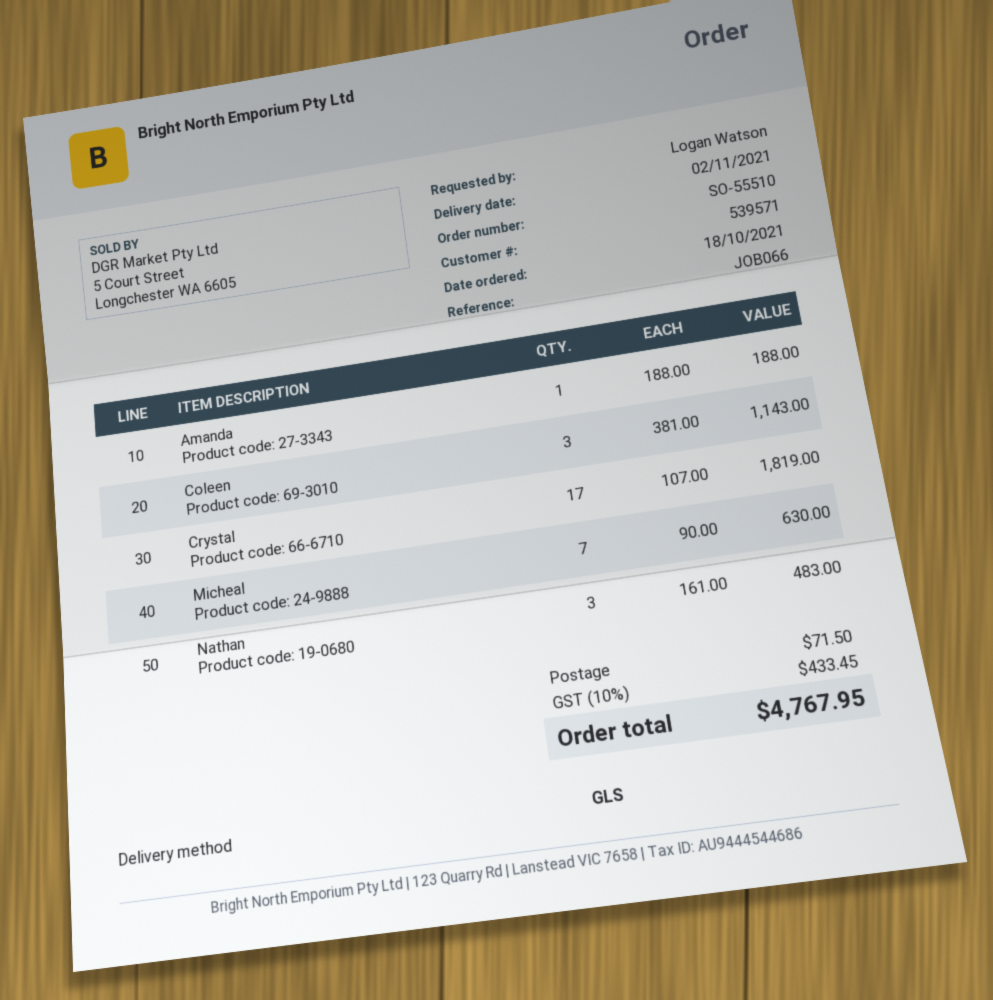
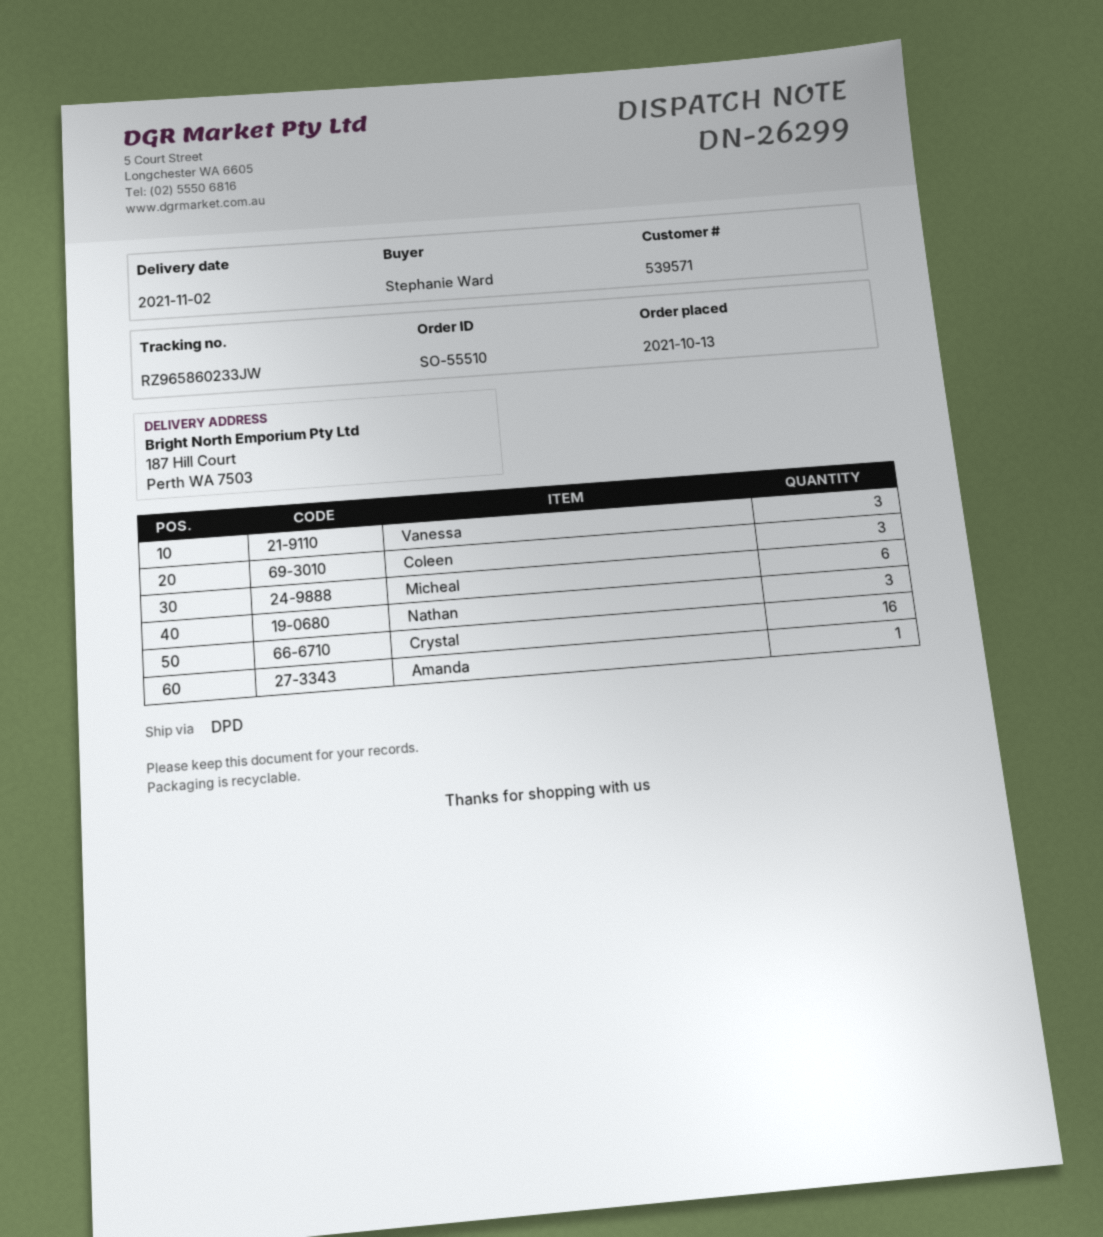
order date: 2021-10-18 -> 2021-10-13
ordered by: Logan Watson -> Stephanie Ward
shipping method: GLS -> DPD
Crystal: 17 -> 16
Micheal: 7 -> 6
Vanessa: none -> 3

